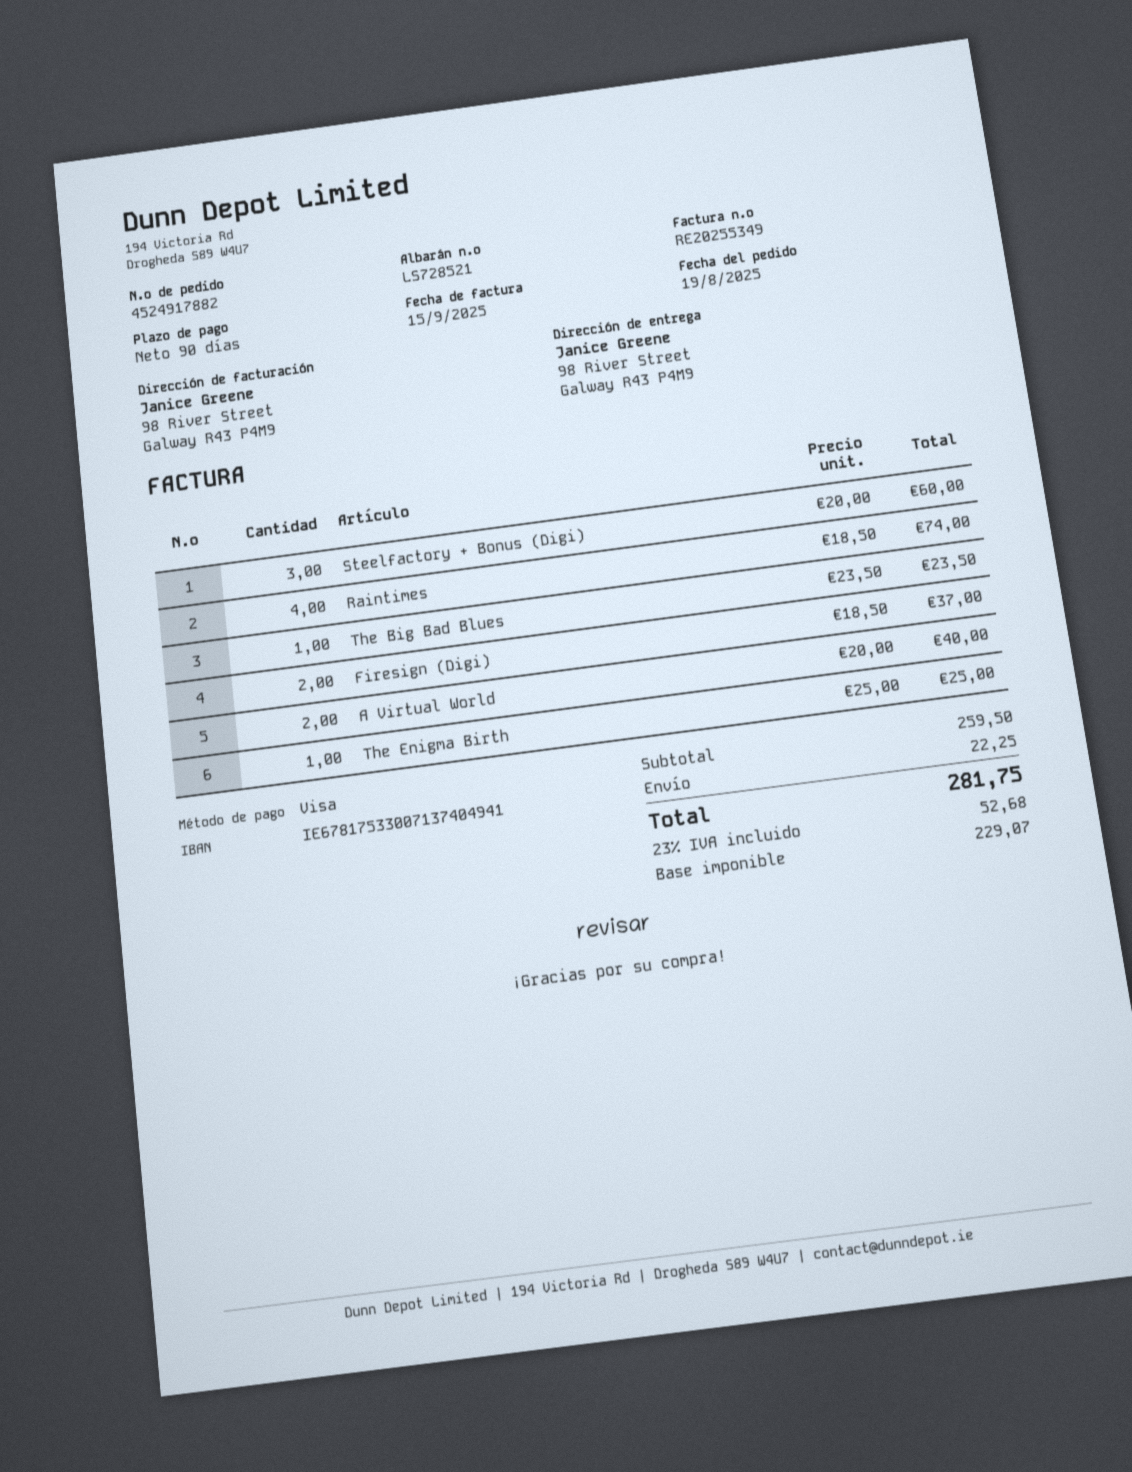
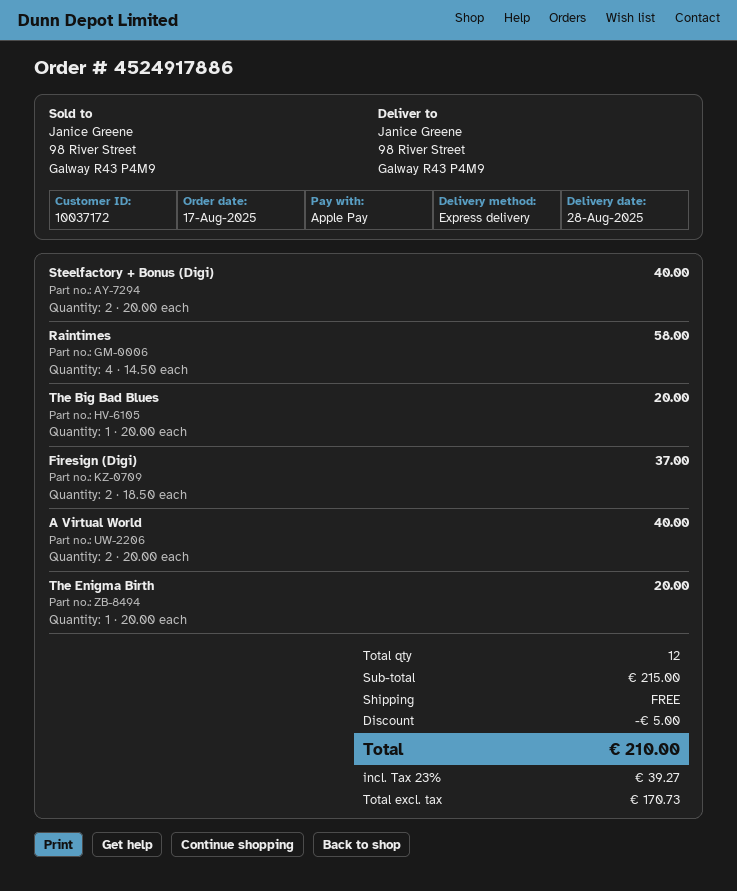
order number: 4524917882 -> 4524917886
order date: 2025-08-19 -> 2025-08-17
payment method: Visa -> Apple Pay
Steelfactory + Bonus (Digi): 3 x 20.00 = 60.00 -> 2 x 20.00 = 40.00
Raintimes: 4 x 18.50 = 74.00 -> 4 x 14.50 = 58.00
The Big Bad Blues: 1 x 23.50 = 23.50 -> 1 x 20.00 = 20.00
The Enigma Birth: 1 x 25.00 = 25.00 -> 1 x 20.00 = 20.00
subtotal: 259.50 -> 215.00
discount: none -> 5.00
shipping: 22.25 -> 0.00
net: 229.07 -> 170.73
tax: 23% = 52.68 -> 23% = 39.27
total: 281.75 -> 210.00

